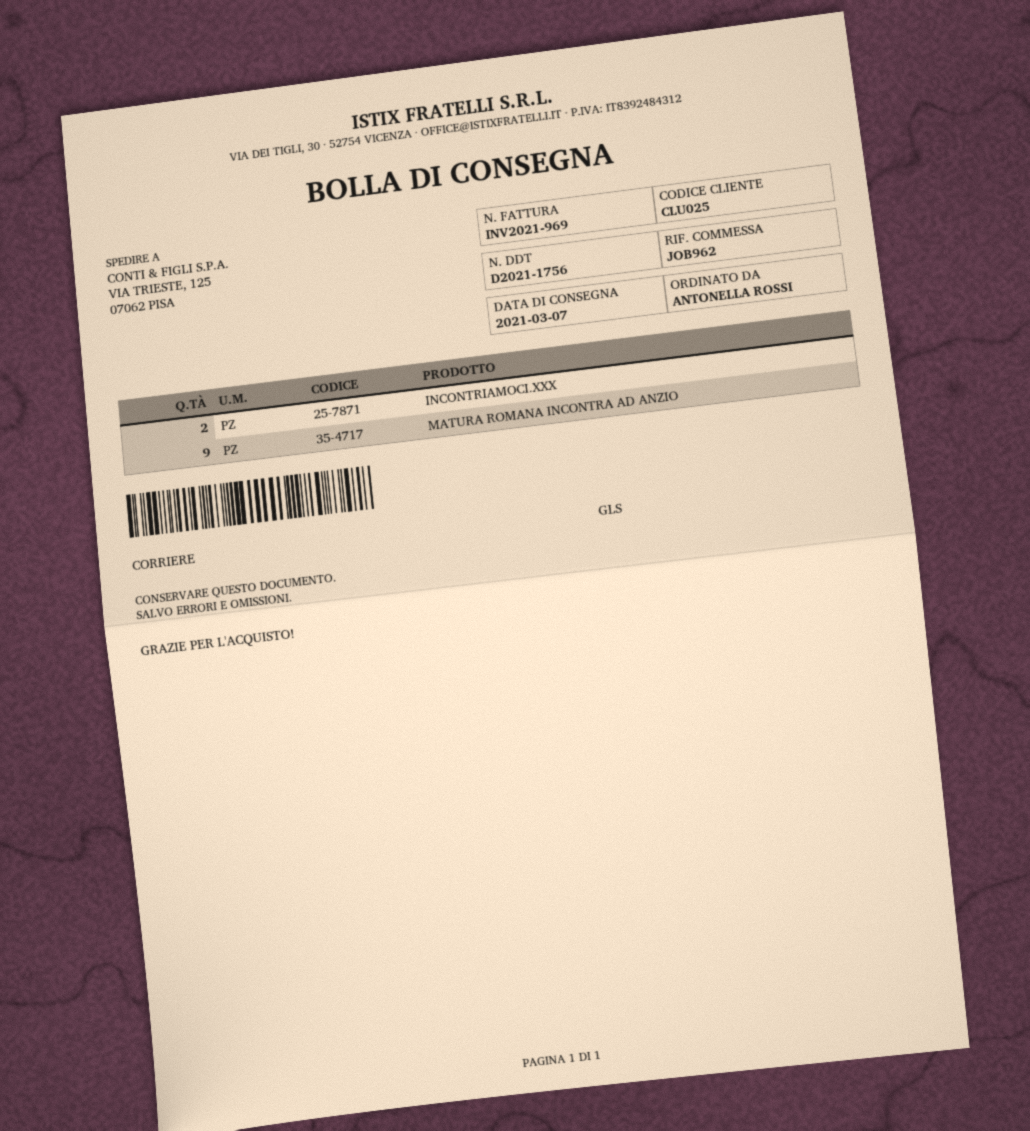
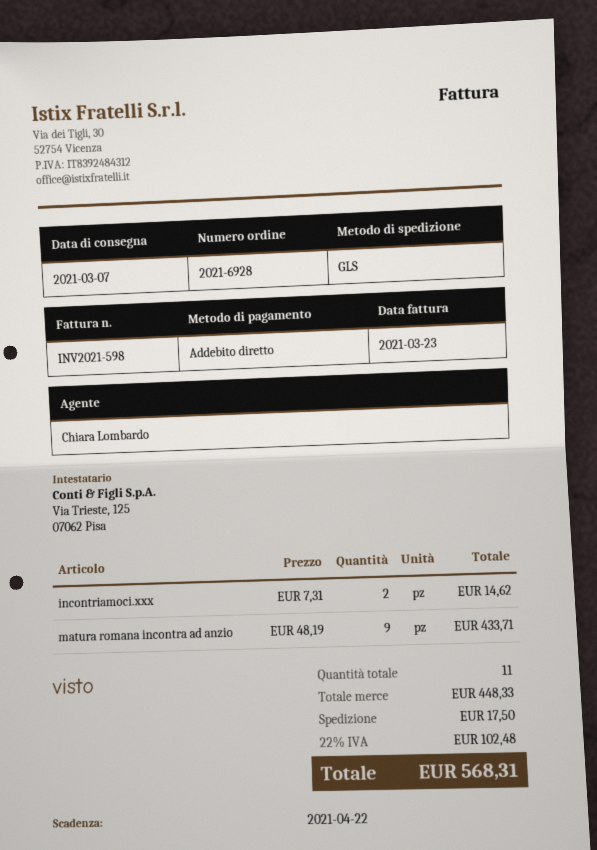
invoice number: INV2021-969 -> INV2021-598

